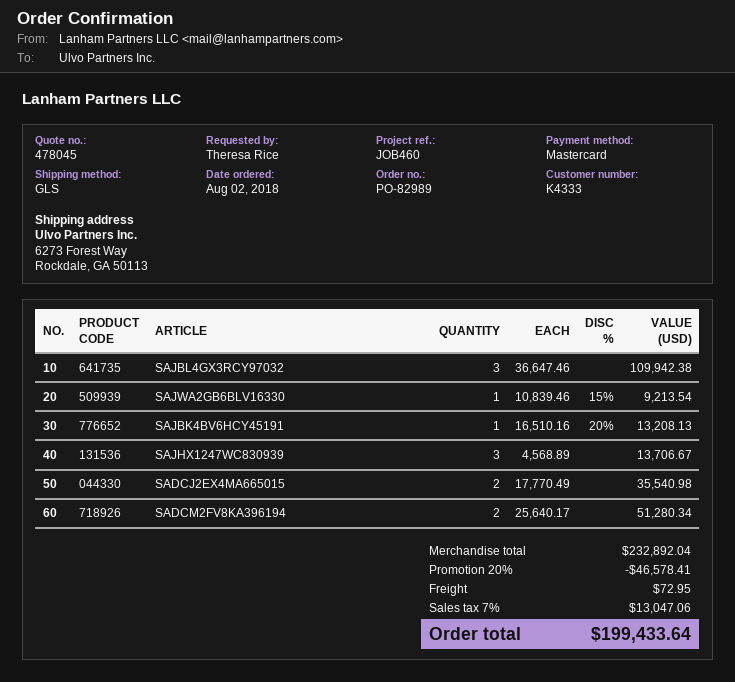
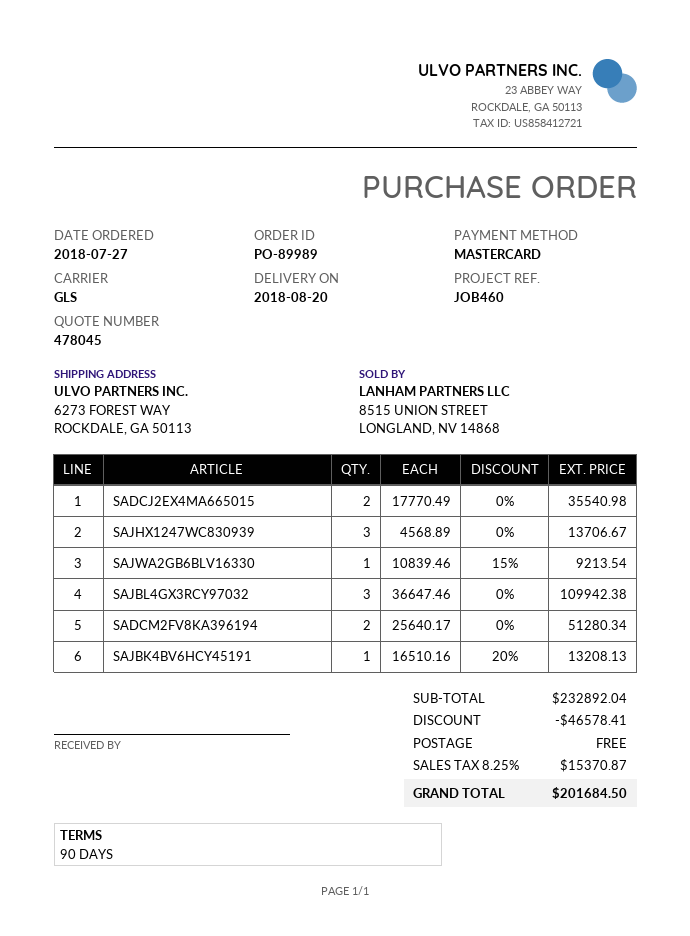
order number: PO-82989 -> PO-89989
order date: 2018-08-02 -> 2018-07-27
shipping: 72.95 -> 0.00
tax: 7% = 13047.06 -> 8.25% = 15370.87
total: 199433.64 -> 201684.50

